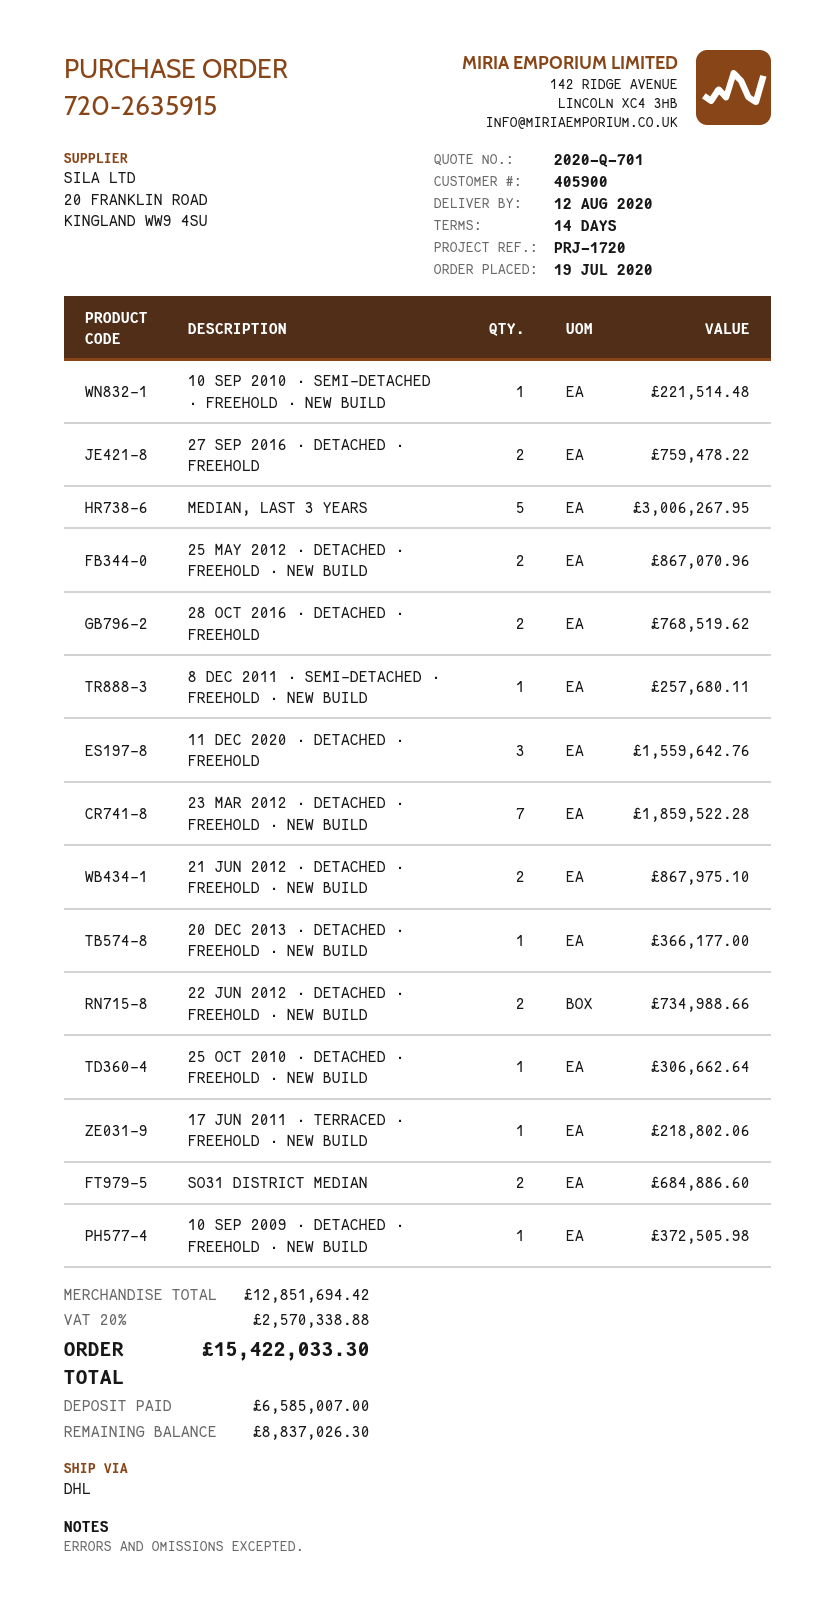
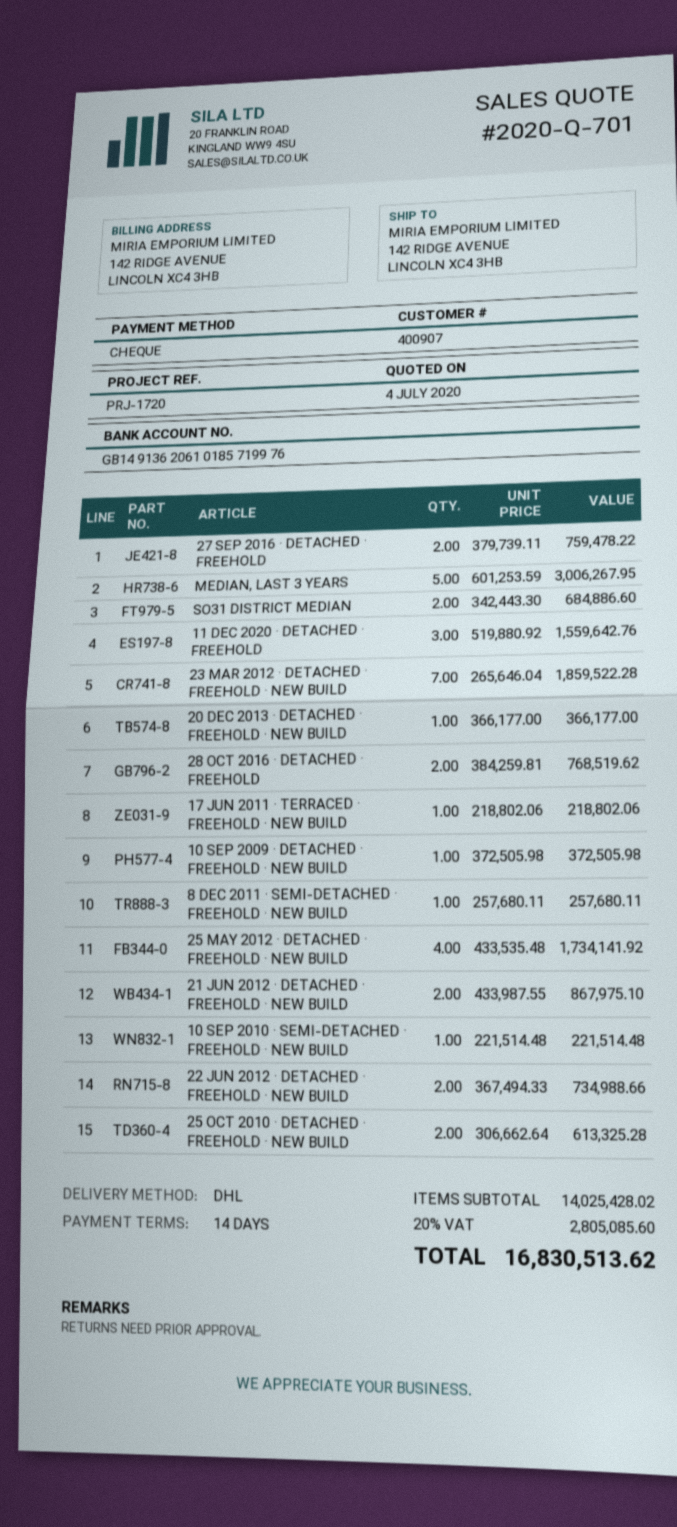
customer number: 405900 -> 400907
25 MAY 2012 · DETACHED · FREEHOLD · NEW BUILD: 2 for 867070.96 -> 4 for 1734141.92
25 OCT 2010 · DETACHED · FREEHOLD · NEW BUILD: 1 for 306662.64 -> 2 for 613325.28
subtotal: 12851694.42 -> 14025428.02
tax: 20% = 2570338.88 -> 20% = 2805085.60
total: 15422033.30 -> 16830513.62

